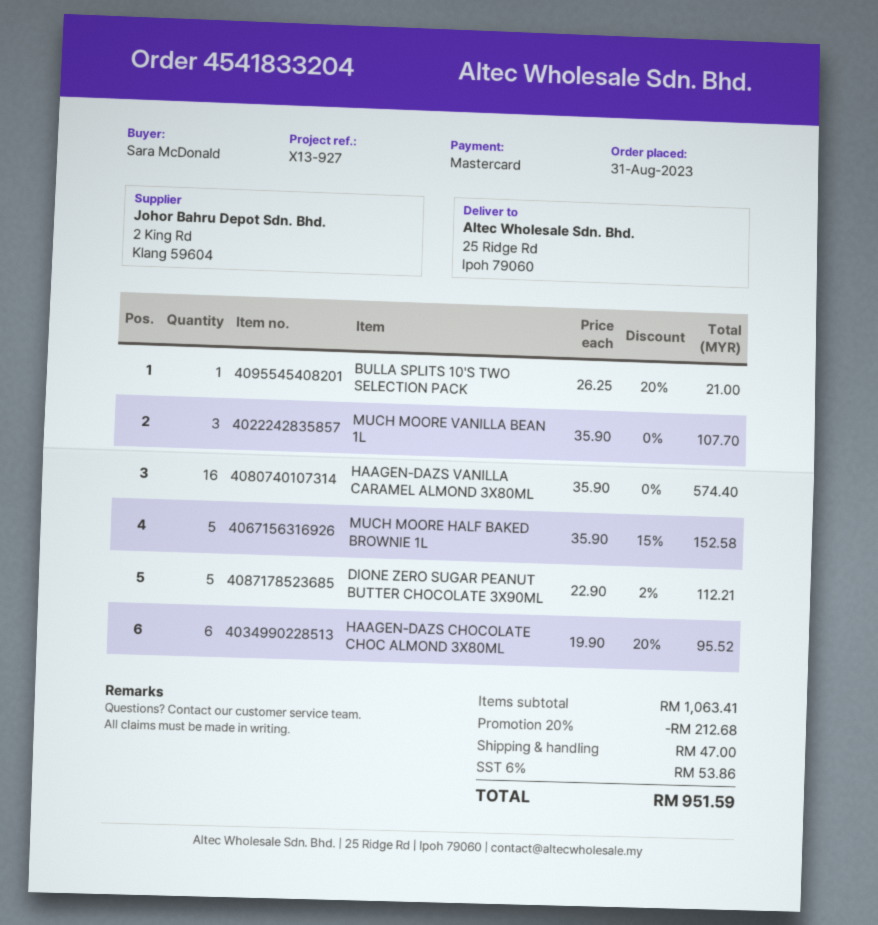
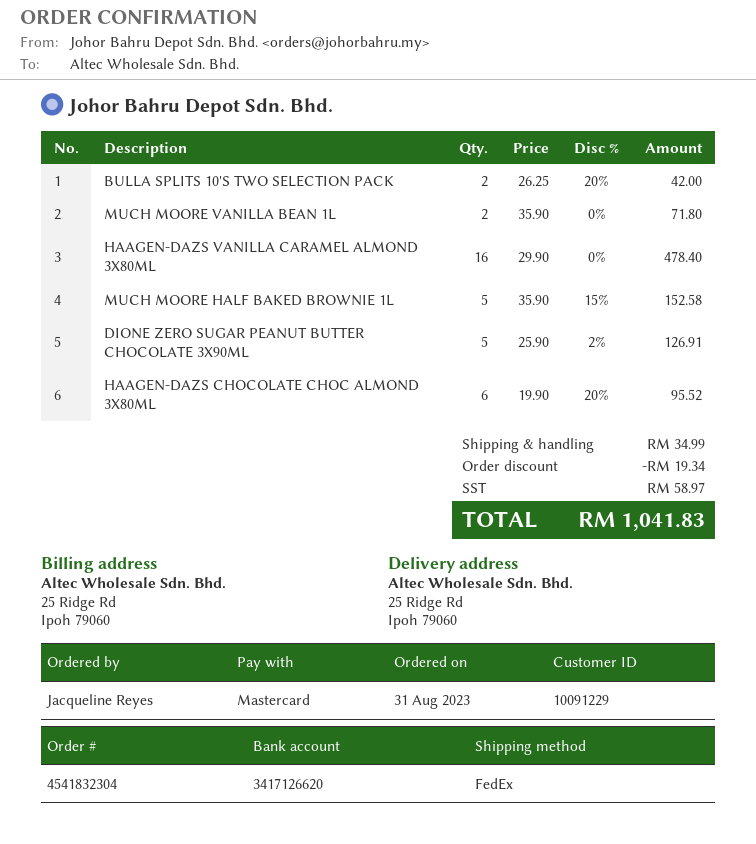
order number: 4541833204 -> 4541832304
ordered by: Sara McDonald -> Jacqueline Reyes
BULLA SPLITS 10'S TWO SELECTION PACK: 1 x 26.25 - 20% = 21.00 -> 2 x 26.25 - 20% = 42.00
MUCH MOORE VANILLA BEAN 1L: 3 x 35.90 = 107.70 -> 2 x 35.90 = 71.80
HAAGEN-DAZS VANILLA CARAMEL ALMOND 3X80ML: 16 x 35.90 = 574.40 -> 16 x 29.90 = 478.40
DIONE ZERO SUGAR PEANUT BUTTER CHOCOLATE 3X90ML: 5 x 22.90 - 2% = 112.21 -> 5 x 25.90 - 2% = 126.91
discount: 212.68 -> 19.34
shipping: 47.00 -> 34.99
tax: 53.86 -> 58.97
total: 951.59 -> 1041.83

